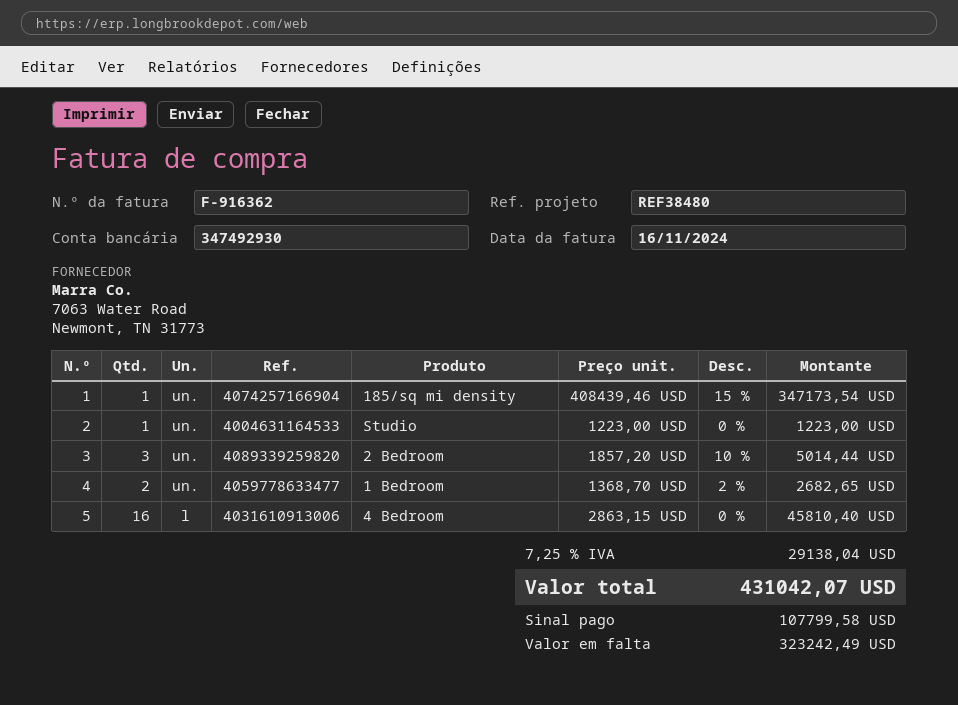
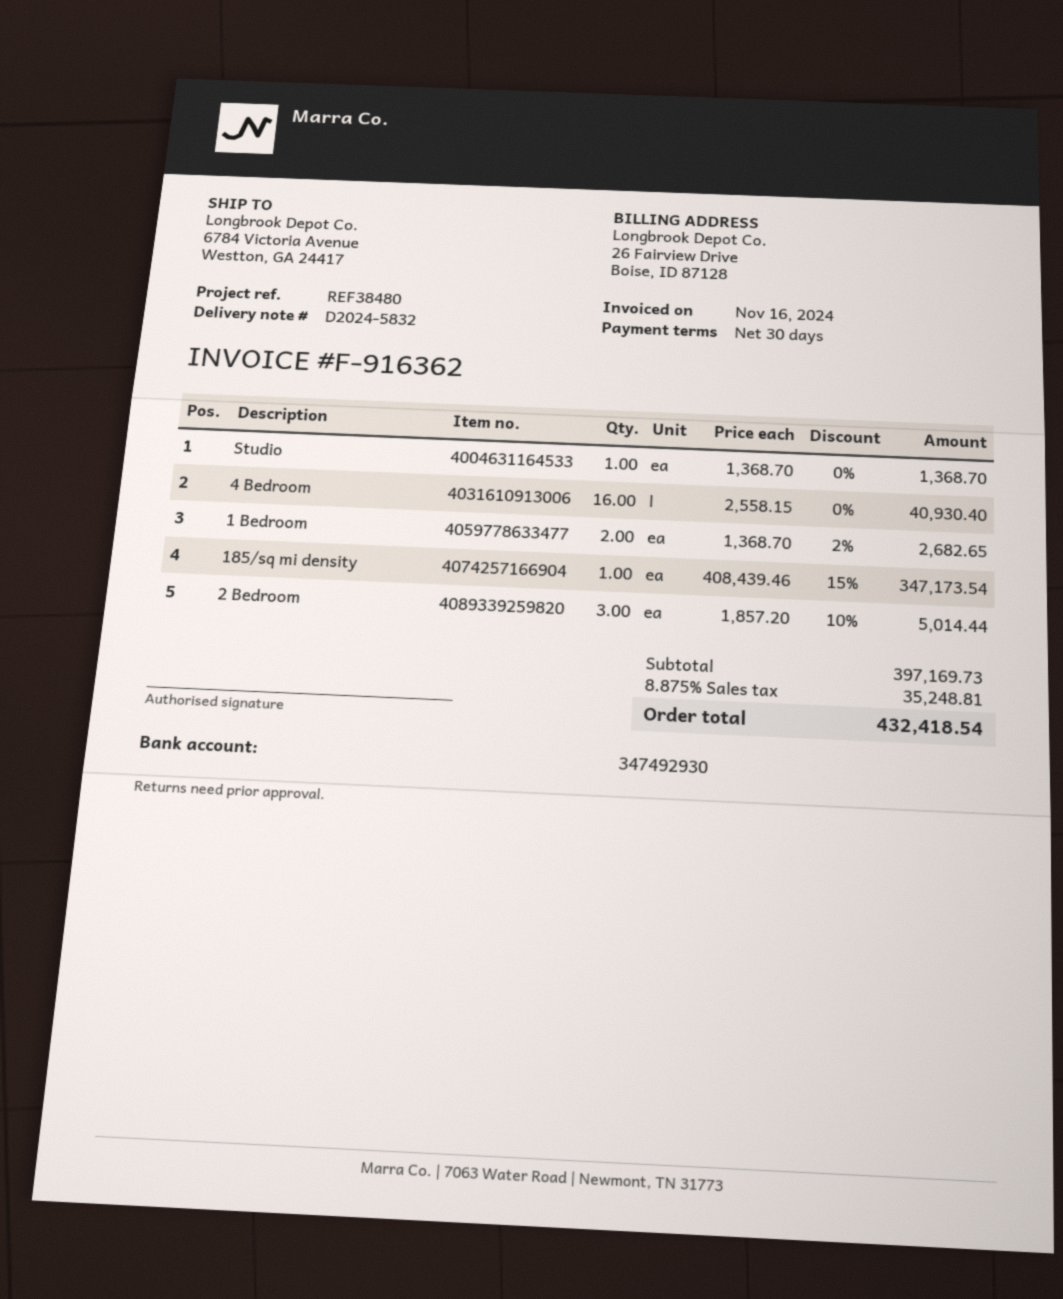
Studio: 1 x 1223.00 = 1223.00 -> 1 x 1368.70 = 1368.70
4 Bedroom: 16 x 2863.15 = 45810.40 -> 16 x 2558.15 = 40930.40
tax: 7.25% = 29138.04 -> 8.875% = 35248.81
total: 431042.07 -> 432418.54

